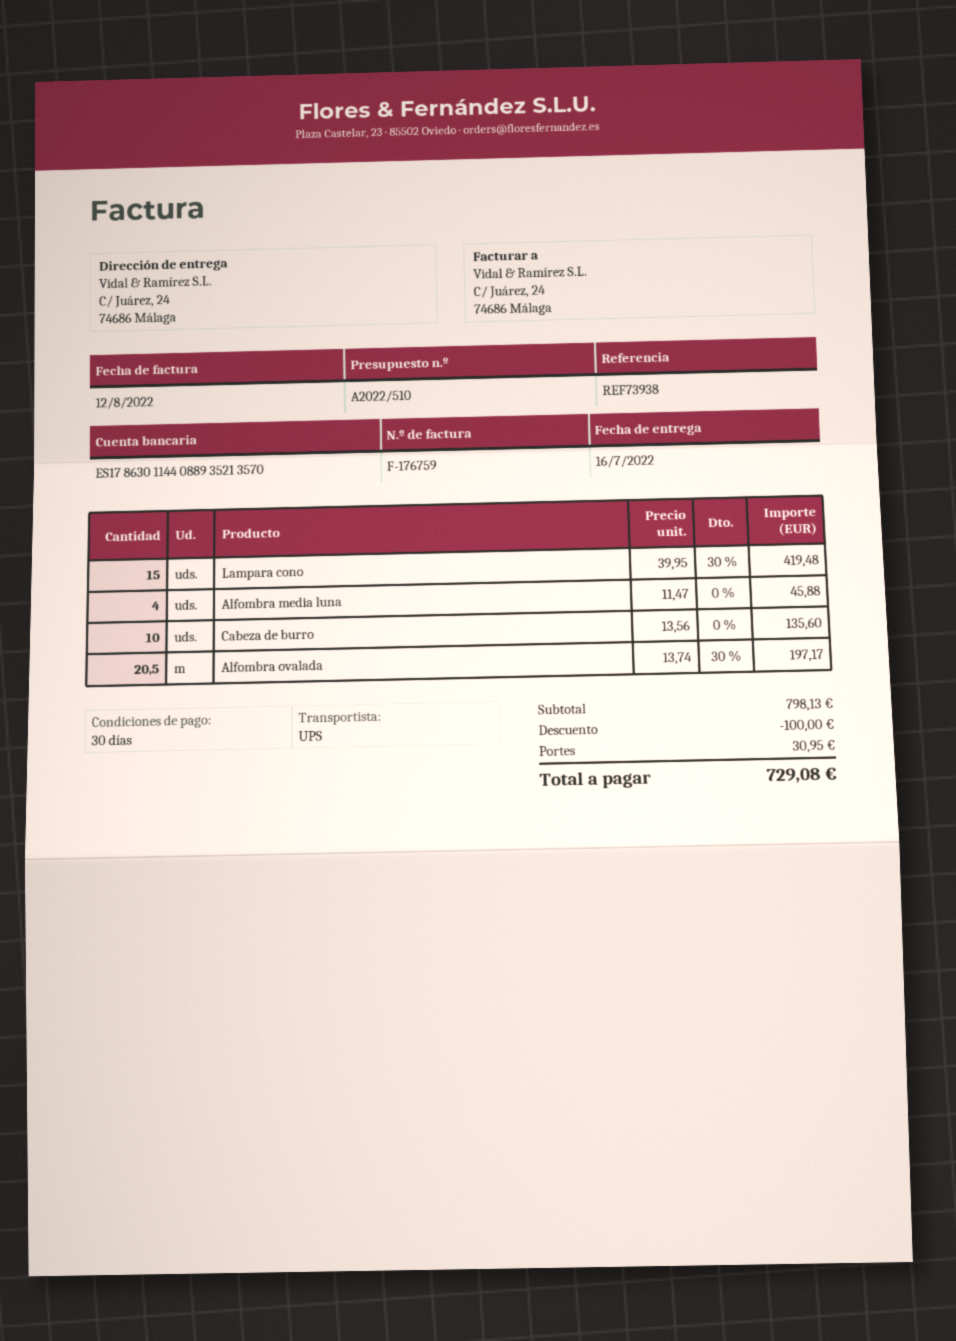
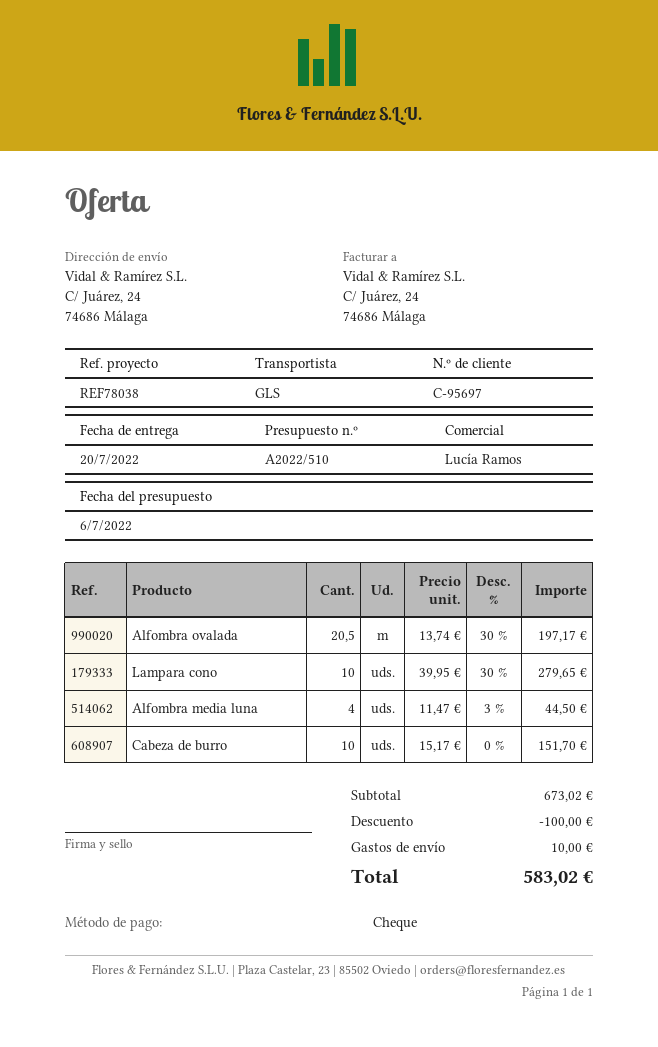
delivery date: 2022-07-16 -> 2022-07-20
reference: REF73938 -> REF78038
shipping method: UPS -> GLS
Lampara cono: 15 x 39.95 - 30% = 419.48 -> 10 x 39.95 - 30% = 279.65
Alfombra media luna: 4 x 11.47 = 45.88 -> 4 x 11.47 - 3% = 44.50
Cabeza de burro: 10 x 13.56 = 135.60 -> 10 x 15.17 = 151.70
subtotal: 798.13 -> 673.02
shipping: 30.95 -> 10.00
total: 729.08 -> 583.02

